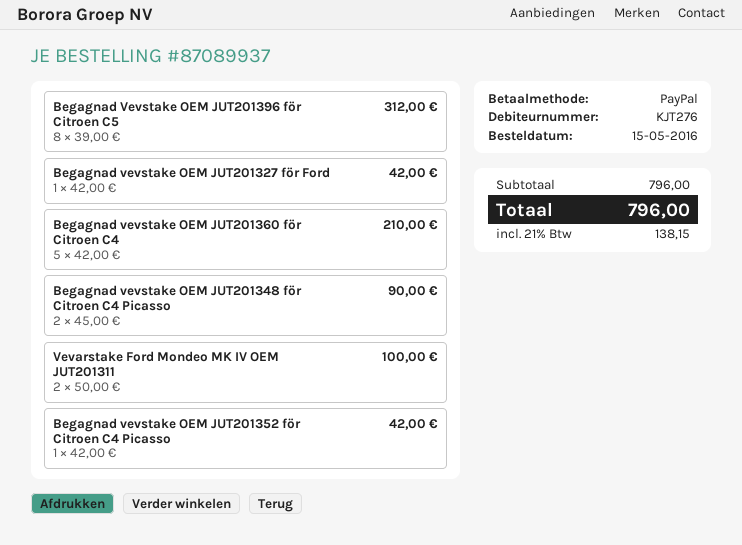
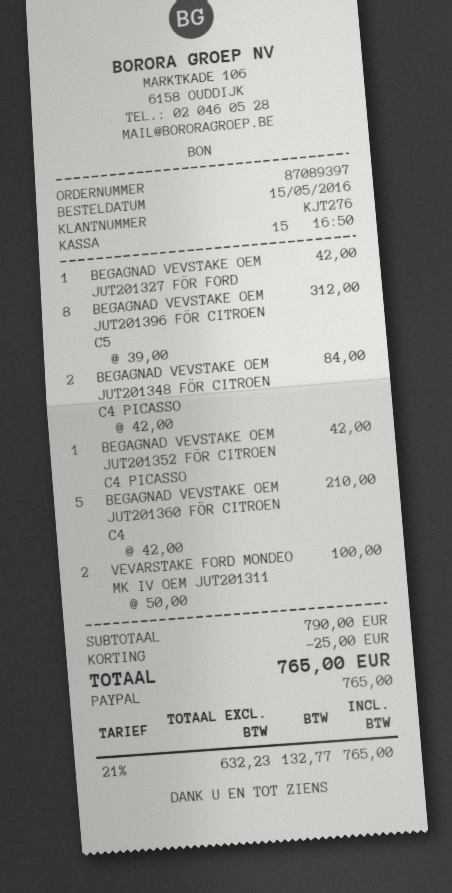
order number: 87089937 -> 87089397
Begagnad vevstake OEM JUT201348 för Citroen C4 Picasso: 2 x 45.00 = 90.00 -> 2 x 42.00 = 84.00
subtotal: 796.00 -> 790.00
discount: none -> 25.00
tax: 21% = 138.15 -> 21% = 132.77
total: 796.00 -> 765.00

